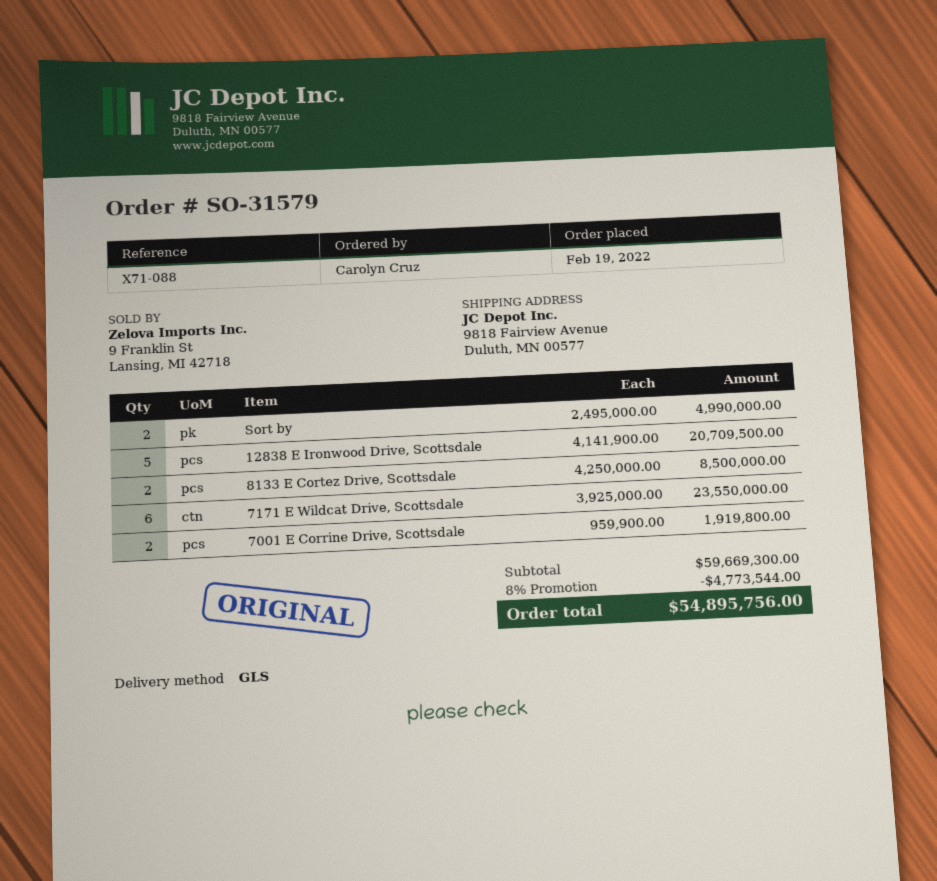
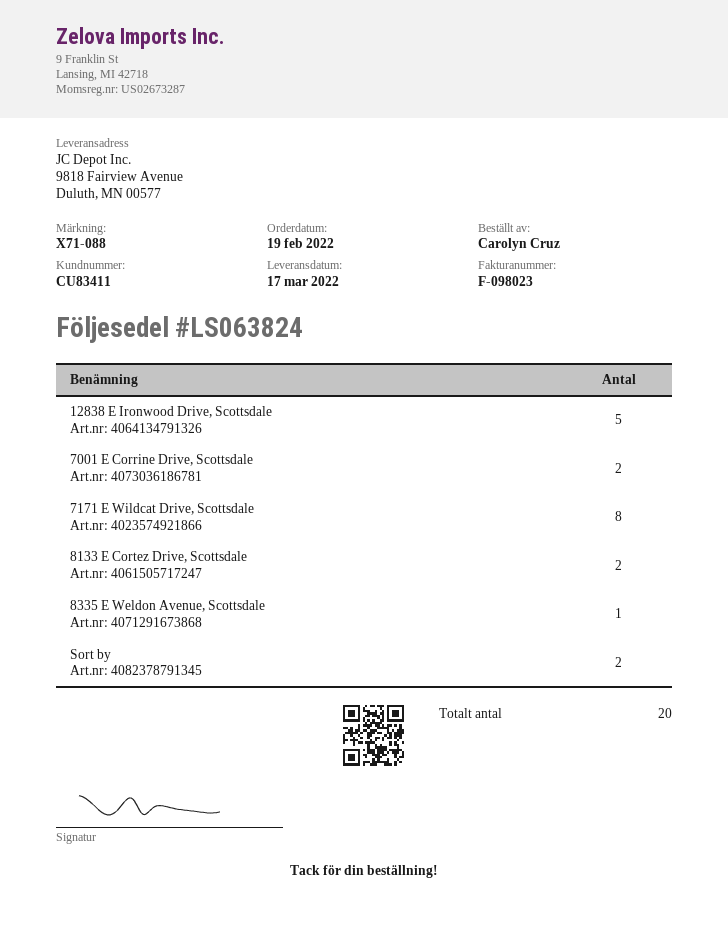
7171 E Wildcat Drive, Scottsdale: 6 -> 8
8335 E Weldon Avenue, Scottsdale: none -> 1

